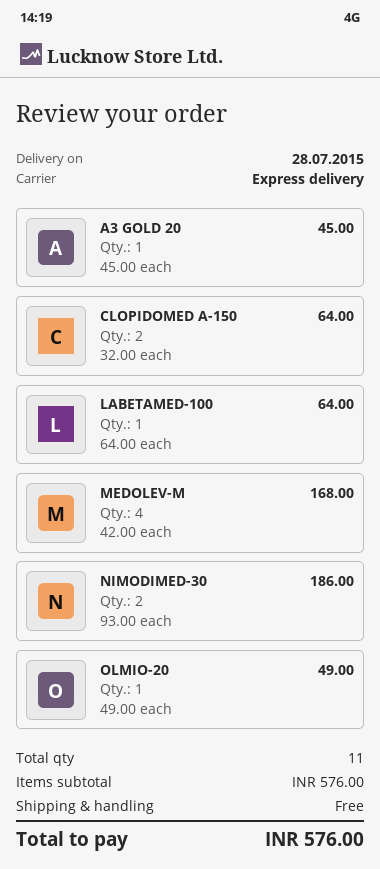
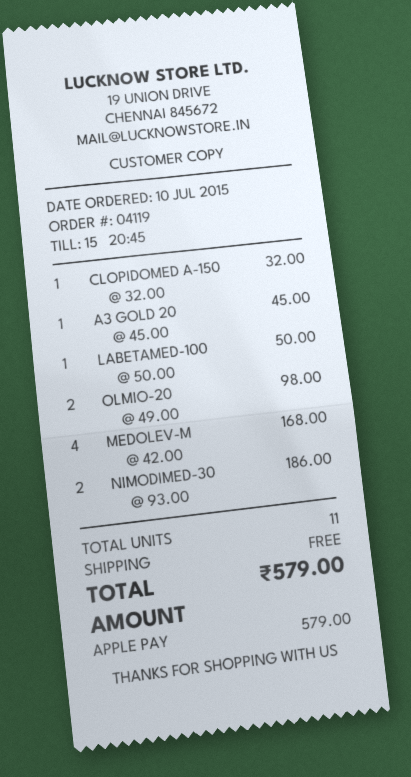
CLOPIDOMED A-150: 2 x 32.00 = 64.00 -> 1 x 32.00 = 32.00
LABETAMED-100: 1 x 64.00 = 64.00 -> 1 x 50.00 = 50.00
OLMIO-20: 1 x 49.00 = 49.00 -> 2 x 49.00 = 98.00
total: 576.00 -> 579.00

